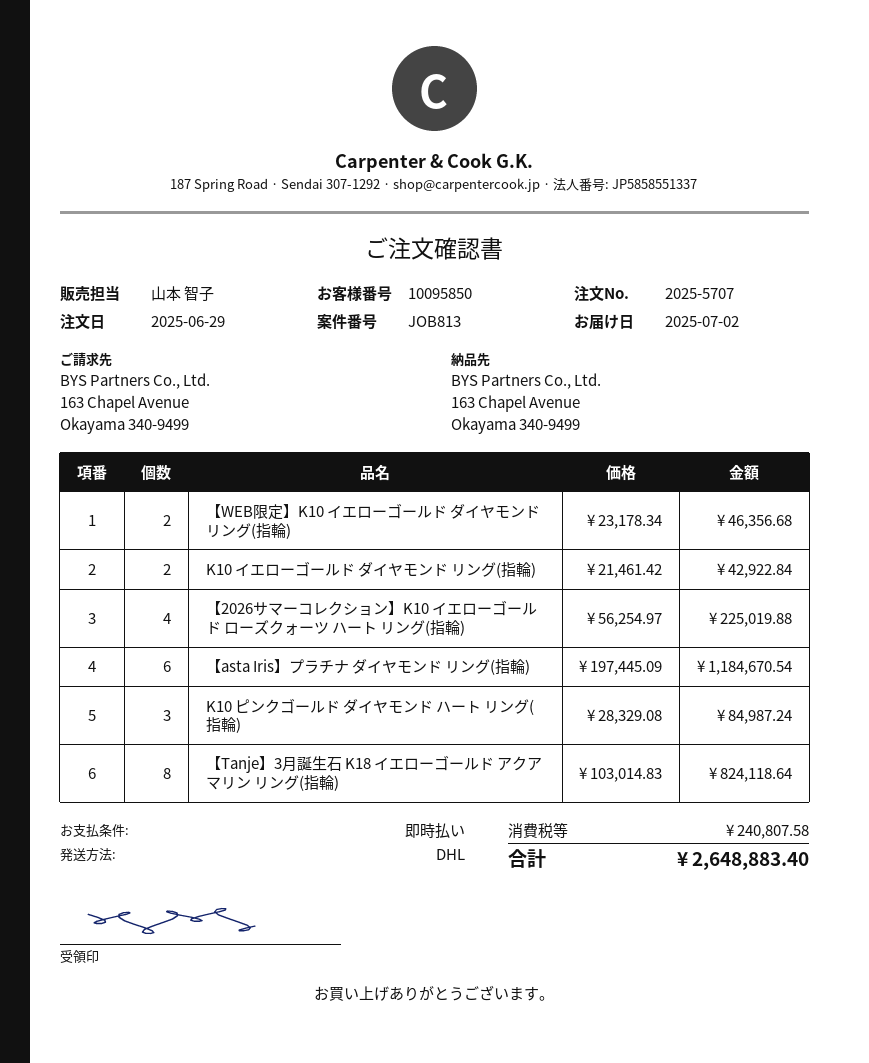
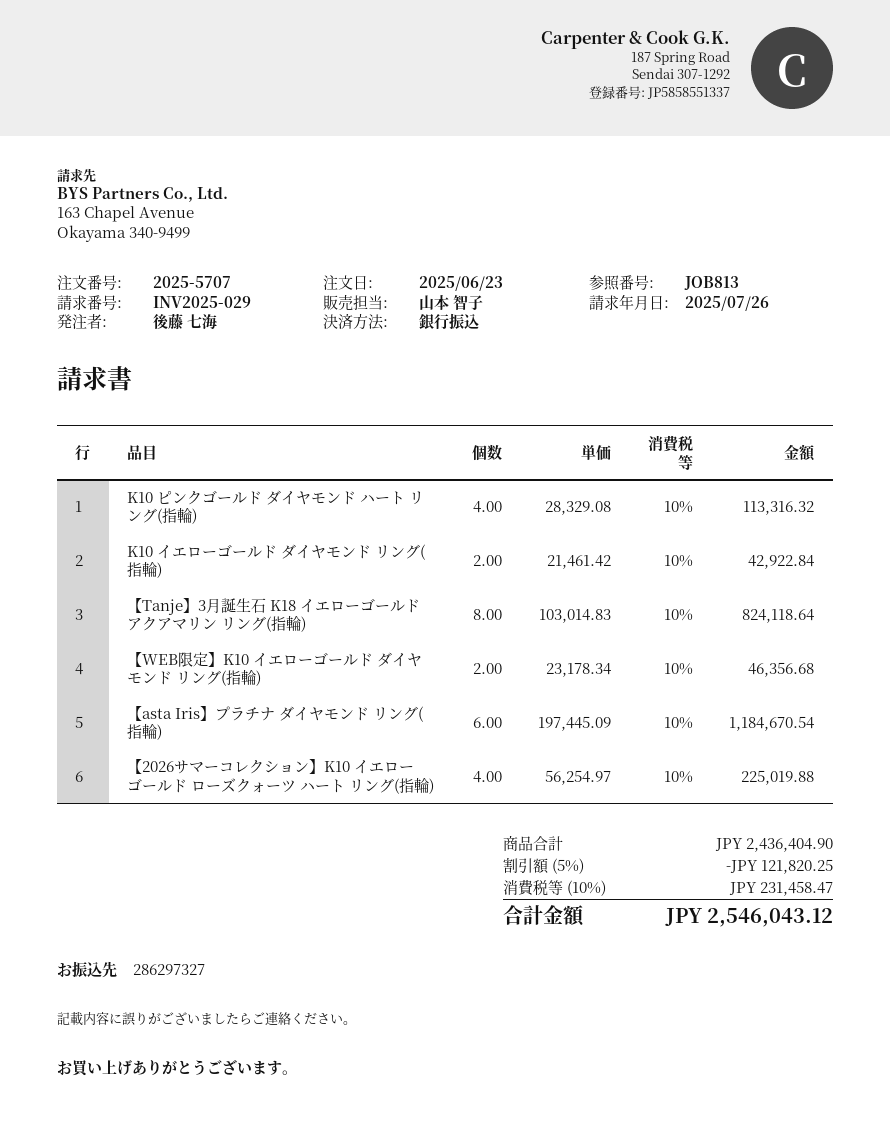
order date: 2025-06-29 -> 2025-06-23
K10 ピンクゴールド ダイヤモンド ハート リング(指輪): 3 x 28329.08 = 84987.24 -> 4 x 28329.08 = 113316.32
discount: none -> 5% = 121820.25
tax: 240807.58 -> 231458.47
total: 2648883.40 -> 2546043.12

